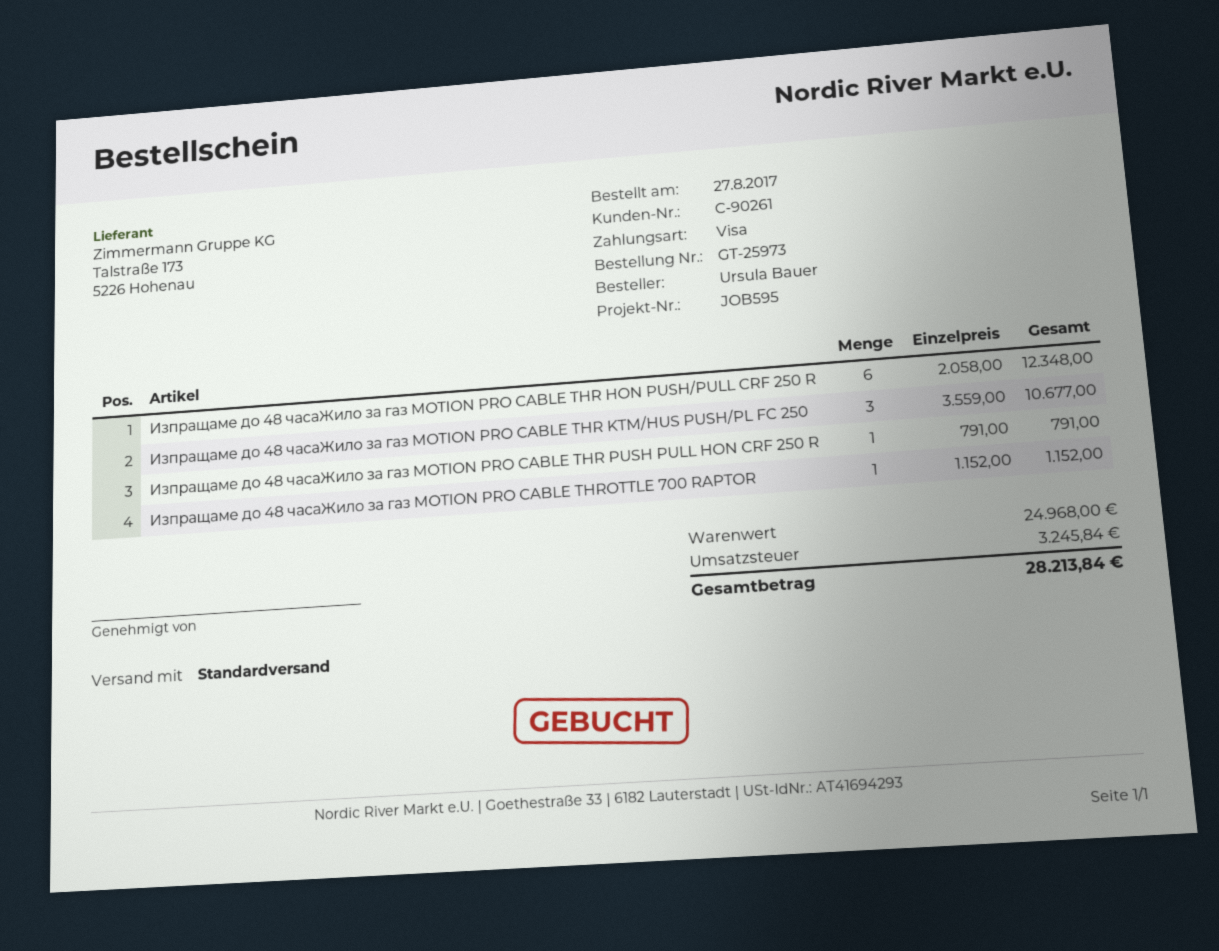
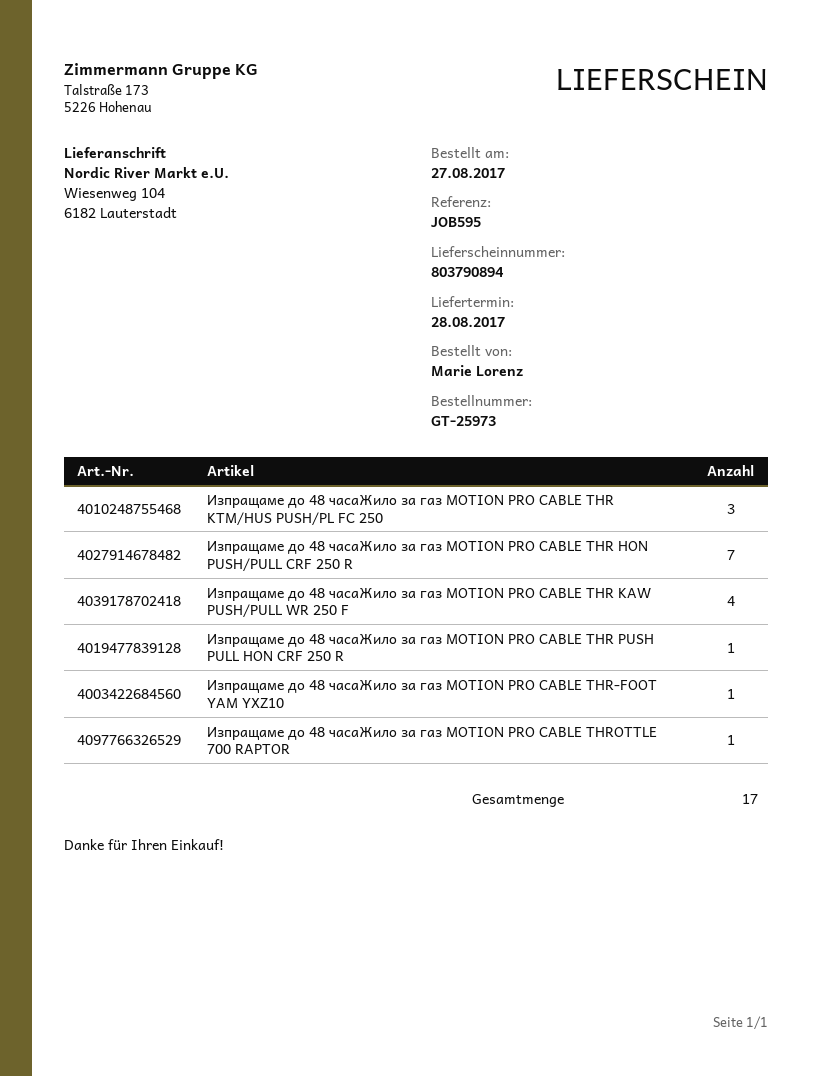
ordered by: Ursula Bauer -> Marie Lorenz
Изпращаме до 48 часаЖило за газ MOTION PRO CABLE THR HON PUSH/PULL CRF 250 R: 6 -> 7
Изпращаме до 48 часаЖило за газ MOTION PRO CABLE THR KAW PUSH/PULL WR 250 F: none -> 4
Изпращаме до 48 часаЖило за газ MOTION PRO CABLE THR-FOOT YAM YXZ10: none -> 1

